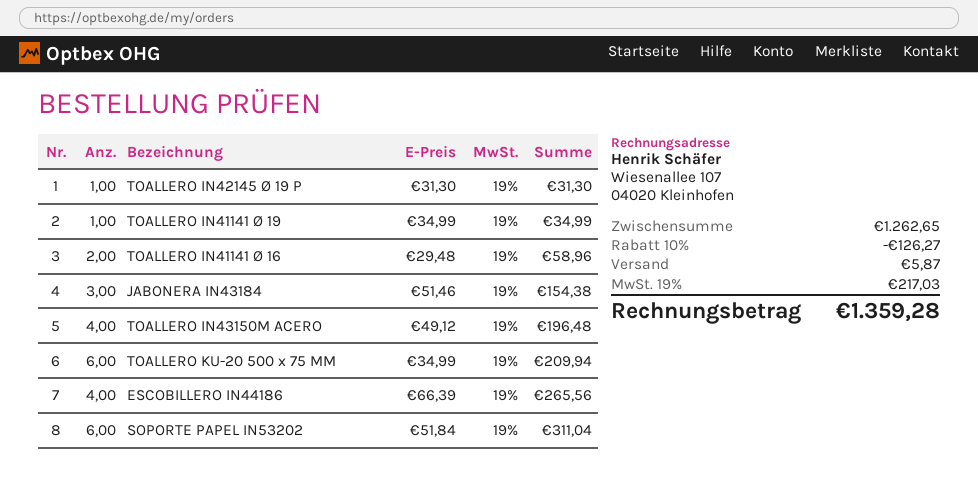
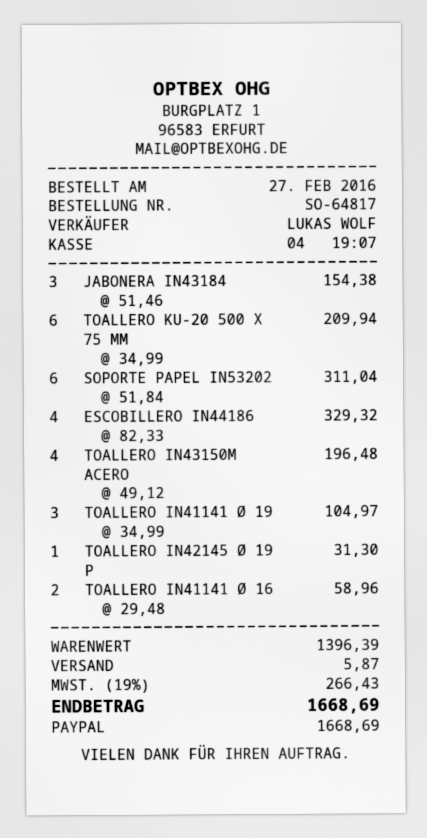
TOALLERO IN41141 Ø 19: 1 x 34.99 = 34.99 -> 3 x 34.99 = 104.97
ESCOBILLERO IN44186: 4 x 66.39 = 265.56 -> 4 x 82.33 = 329.32
subtotal: 1262.65 -> 1396.39
discount: 10% = 126.27 -> none
tax: 19% = 217.03 -> 19% = 266.43
total: 1359.28 -> 1668.69

